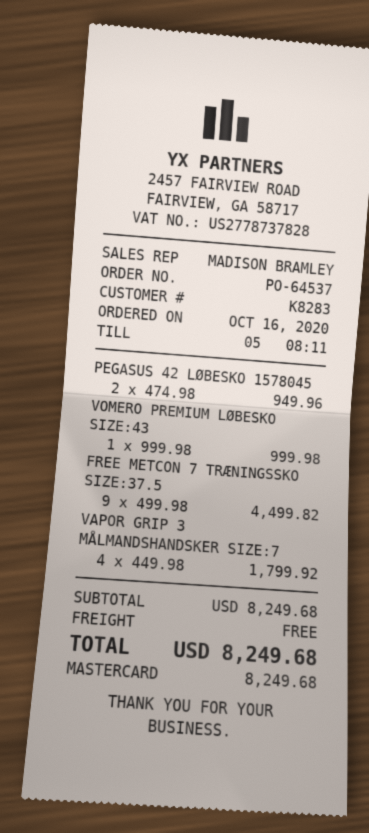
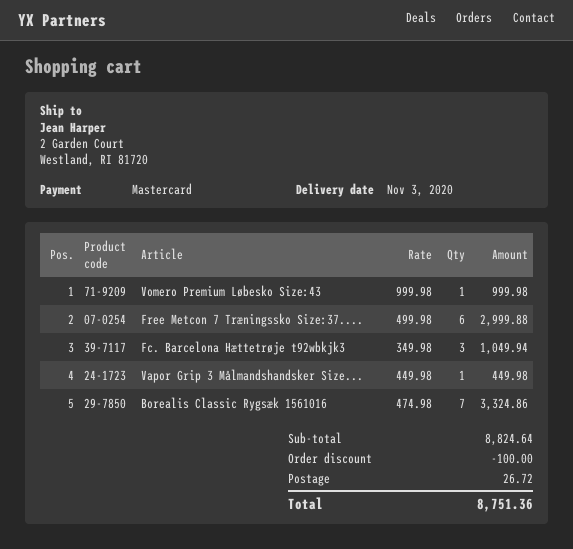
PEGASUS 42 LØBESKO 1578045: 2 x 474.98 = 949.96 -> none
FREE METCON 7 TRÆNINGSSKO SIZE:37.5: 9 x 499.98 = 4499.82 -> 6 x 499.98 = 2999.88
VAPOR GRIP 3 MÅLMANDSHANDSKER SIZE:7: 4 x 449.98 = 1799.92 -> 1 x 449.98 = 449.98
Fc. Barcelona Hættetrøje t92wbkjk3: none -> 3 x 349.98 = 1049.94
Borealis Classic Rygsæk 1561016: none -> 7 x 474.98 = 3324.86
subtotal: 8249.68 -> 8824.64
discount: none -> 100.00
shipping: 0.00 -> 26.72
total: 8249.68 -> 8751.36

